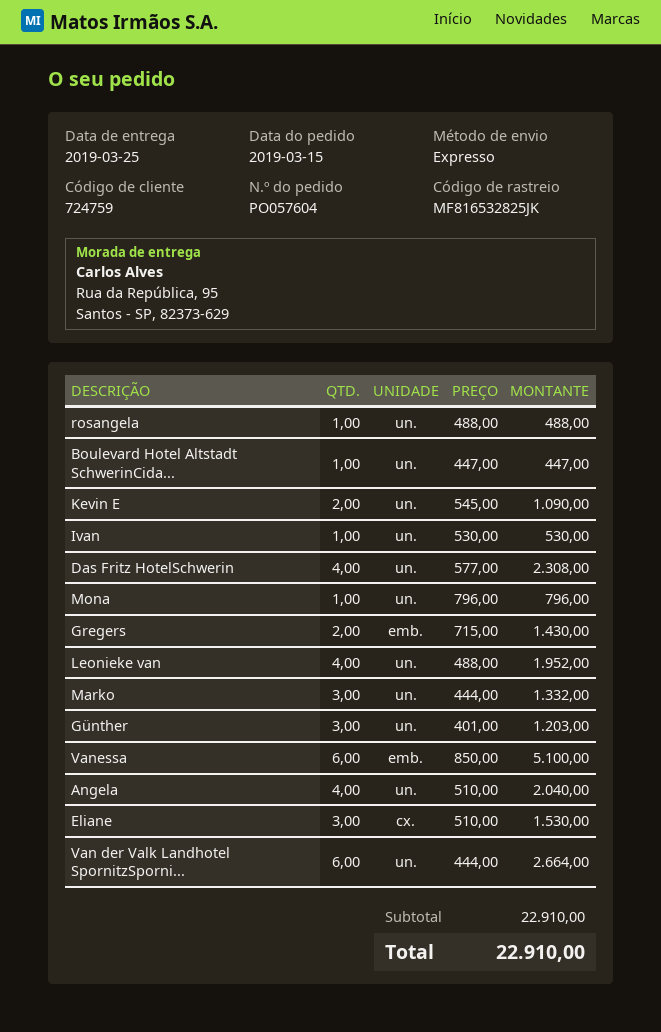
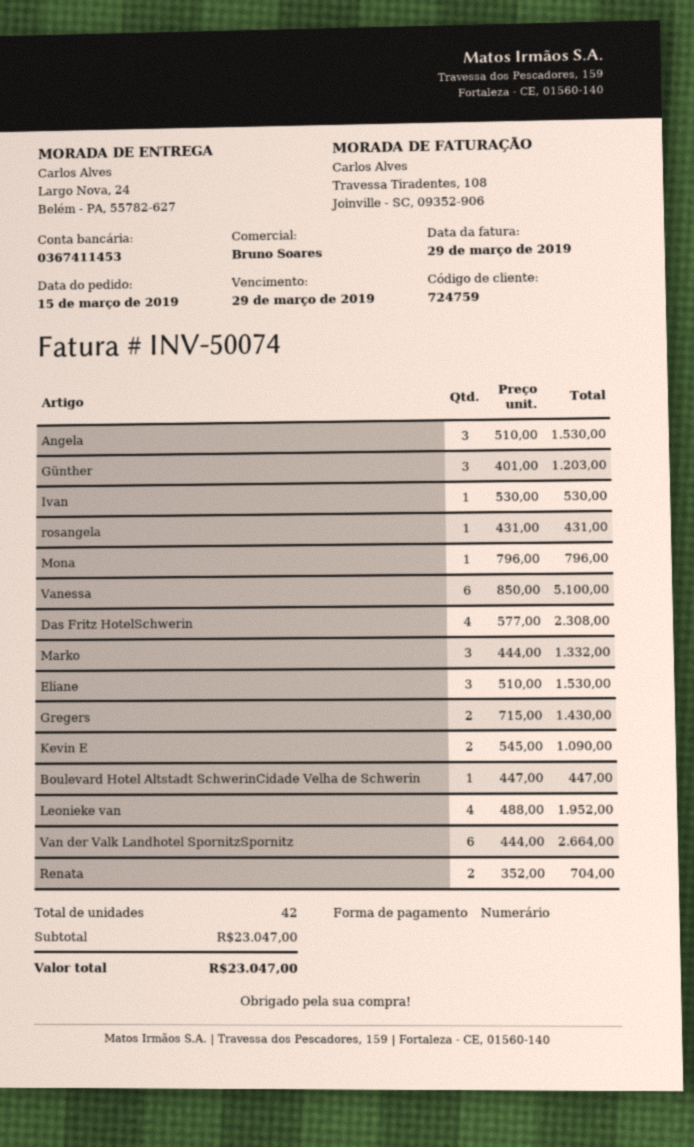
ship to: Rua da República, 95, Santos - SP, 82373-629 -> Largo Nova, 24, Belém - PA, 55782-627
rosangela: 1 x 488.00 = 488.00 -> 1 x 431.00 = 431.00
Angela: 4 x 510.00 = 2040.00 -> 3 x 510.00 = 1530.00
Renata: none -> 2 x 352.00 = 704.00
subtotal: 22910.00 -> 23047.00
total: 22910.00 -> 23047.00

